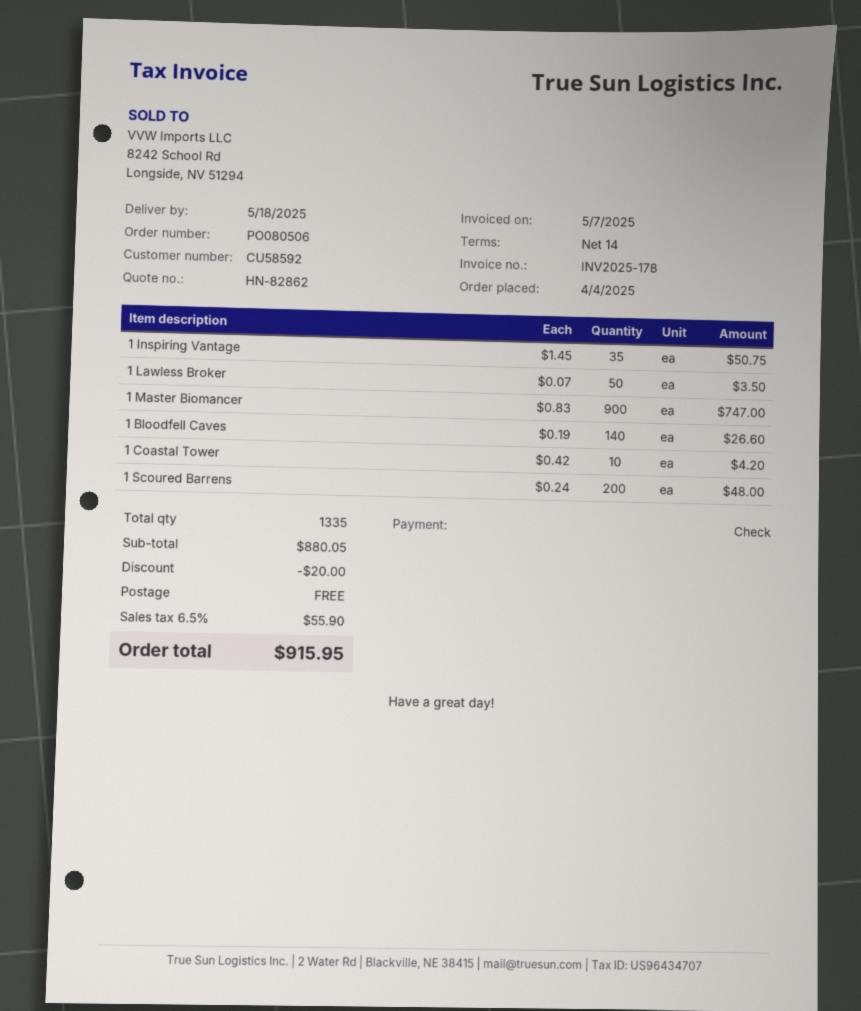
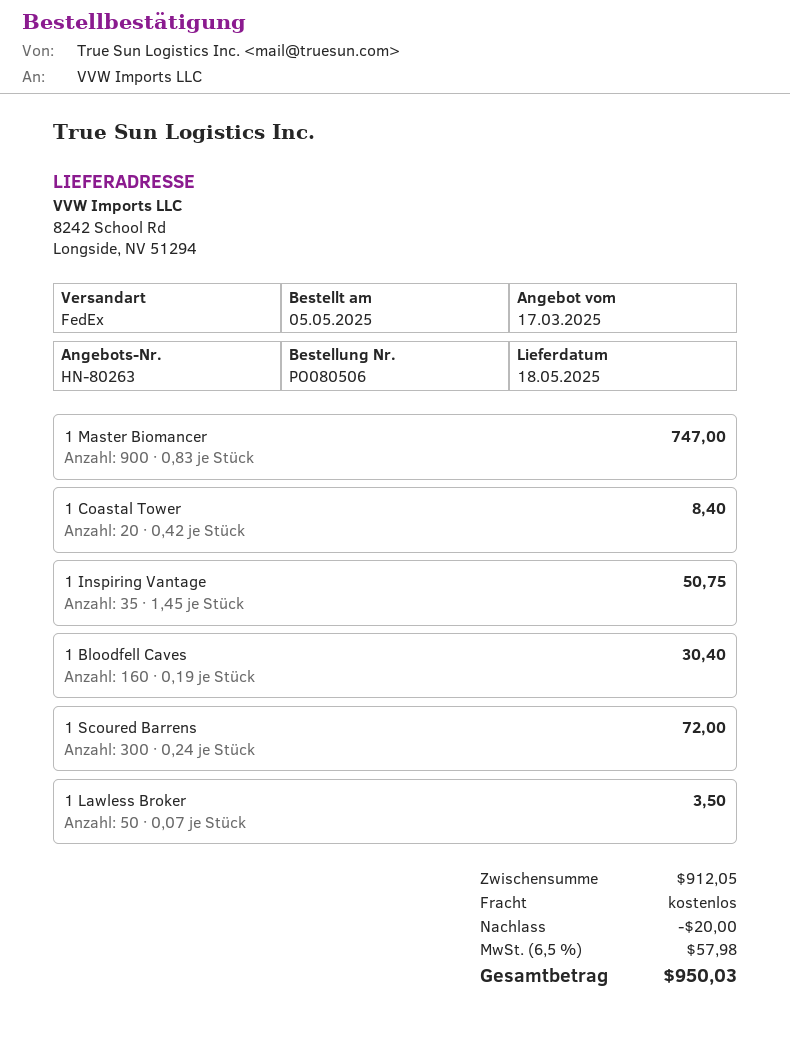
quote number: HN-82862 -> HN-80263
order date: 2025-04-04 -> 2025-05-05
1 Bloodfell Caves: 140 x 0.19 = 26.60 -> 160 x 0.19 = 30.40
1 Coastal Tower: 10 x 0.42 = 4.20 -> 20 x 0.42 = 8.40
1 Scoured Barrens: 200 x 0.24 = 48.00 -> 300 x 0.24 = 72.00
subtotal: 880.05 -> 912.05
tax: 6.5% = 55.90 -> 6.5% = 57.98
total: 915.95 -> 950.03

